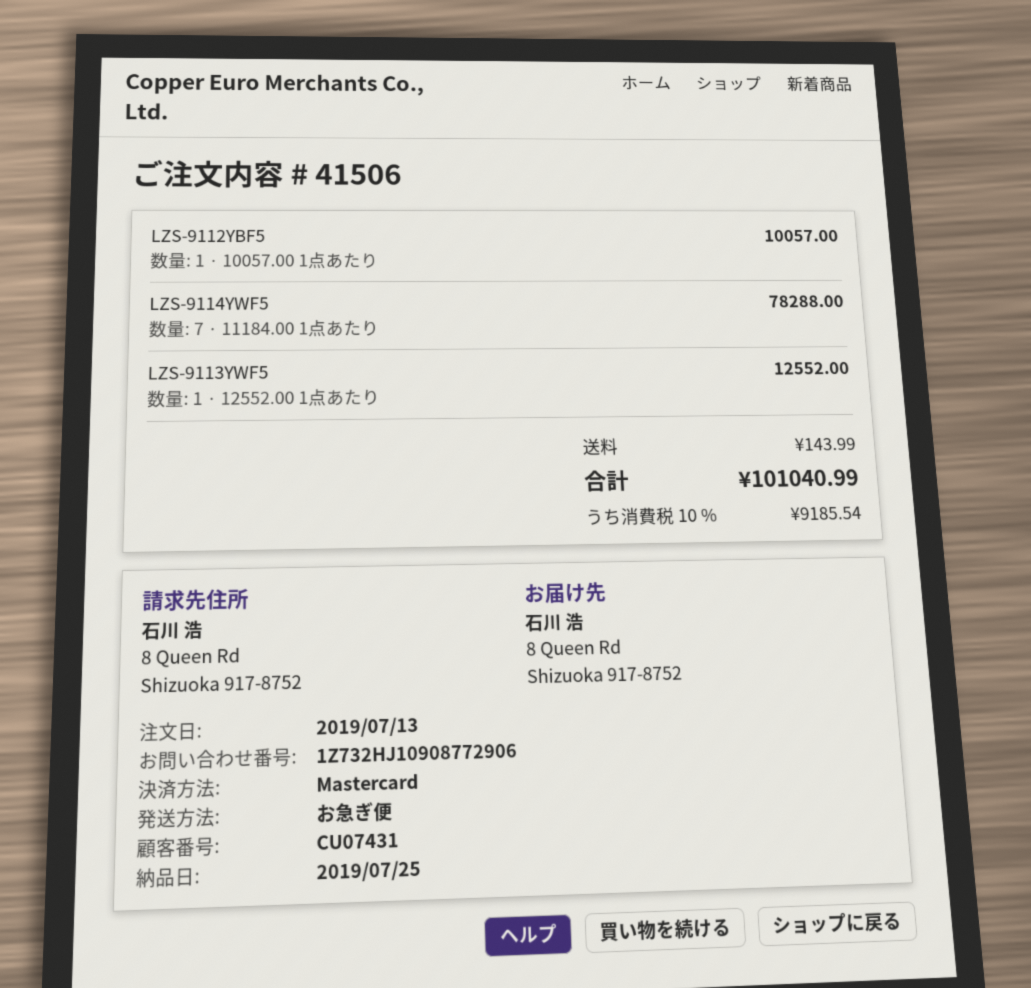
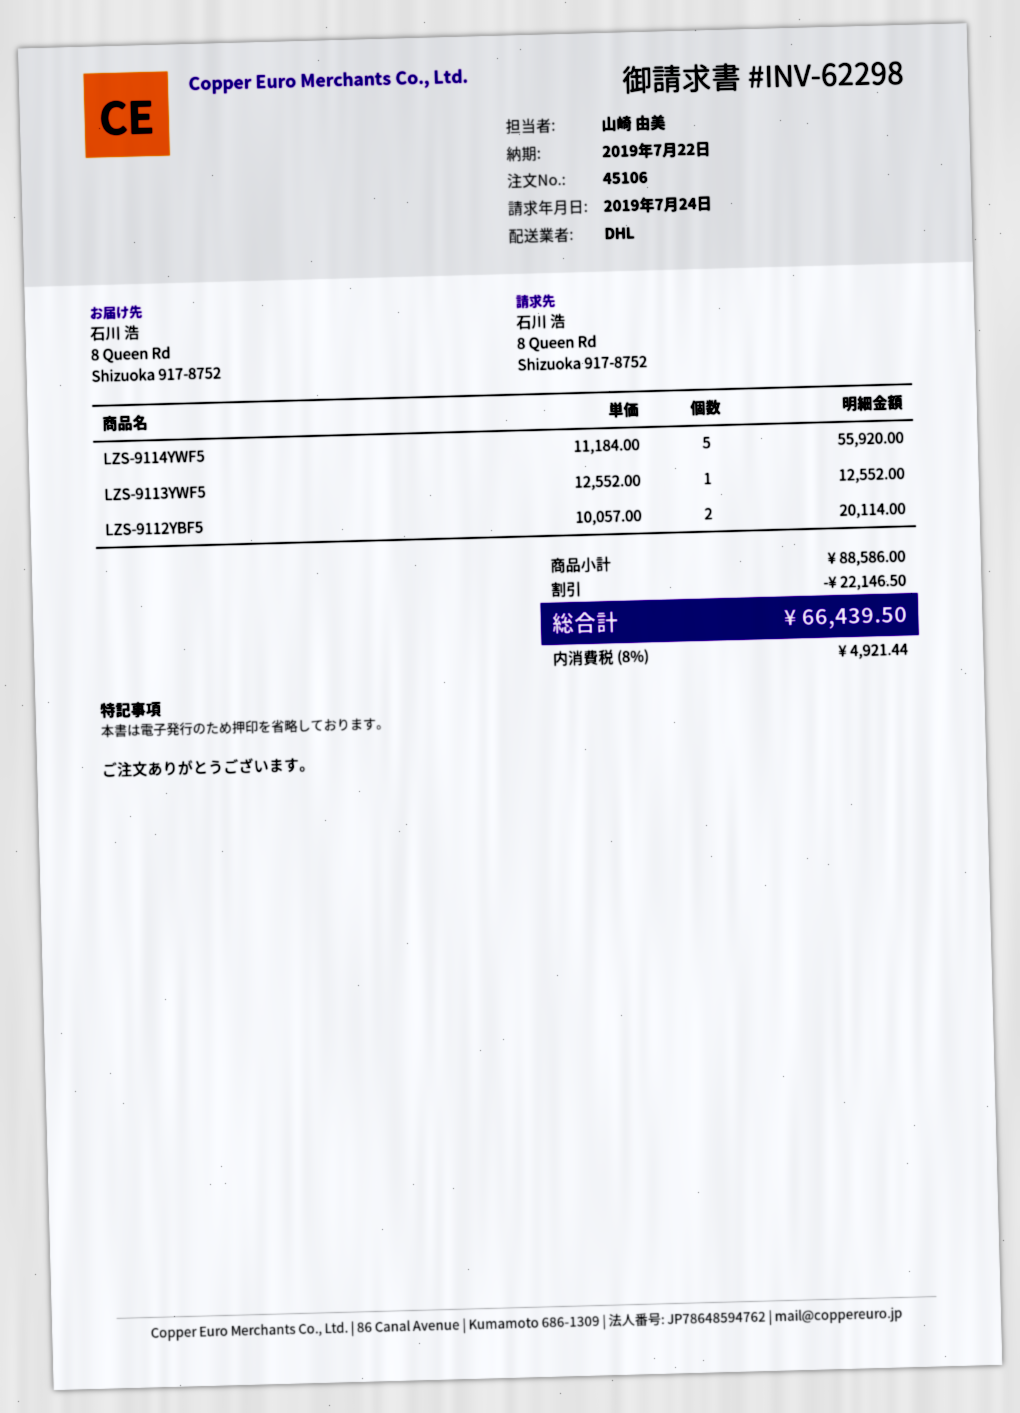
order number: 41506 -> 45106
delivery date: 2019-07-25 -> 2019-07-22
shipping method: express -> DHL
LZS-9112YBF5: 1 x 10057.00 = 10057.00 -> 2 x 10057.00 = 20114.00
LZS-9114YWF5: 7 x 11184.00 = 78288.00 -> 5 x 11184.00 = 55920.00
discount: none -> 22146.50
shipping: 143.99 -> none
tax: 10% = 9185.54 -> 8% = 4921.44
total: 101040.99 -> 66439.50

